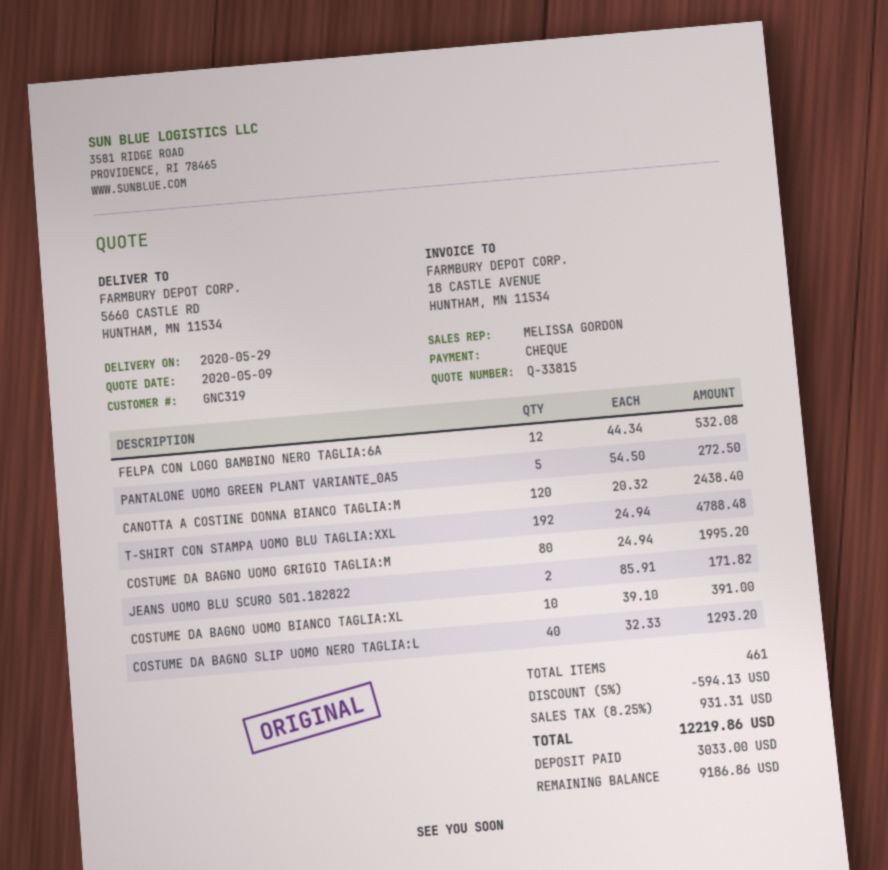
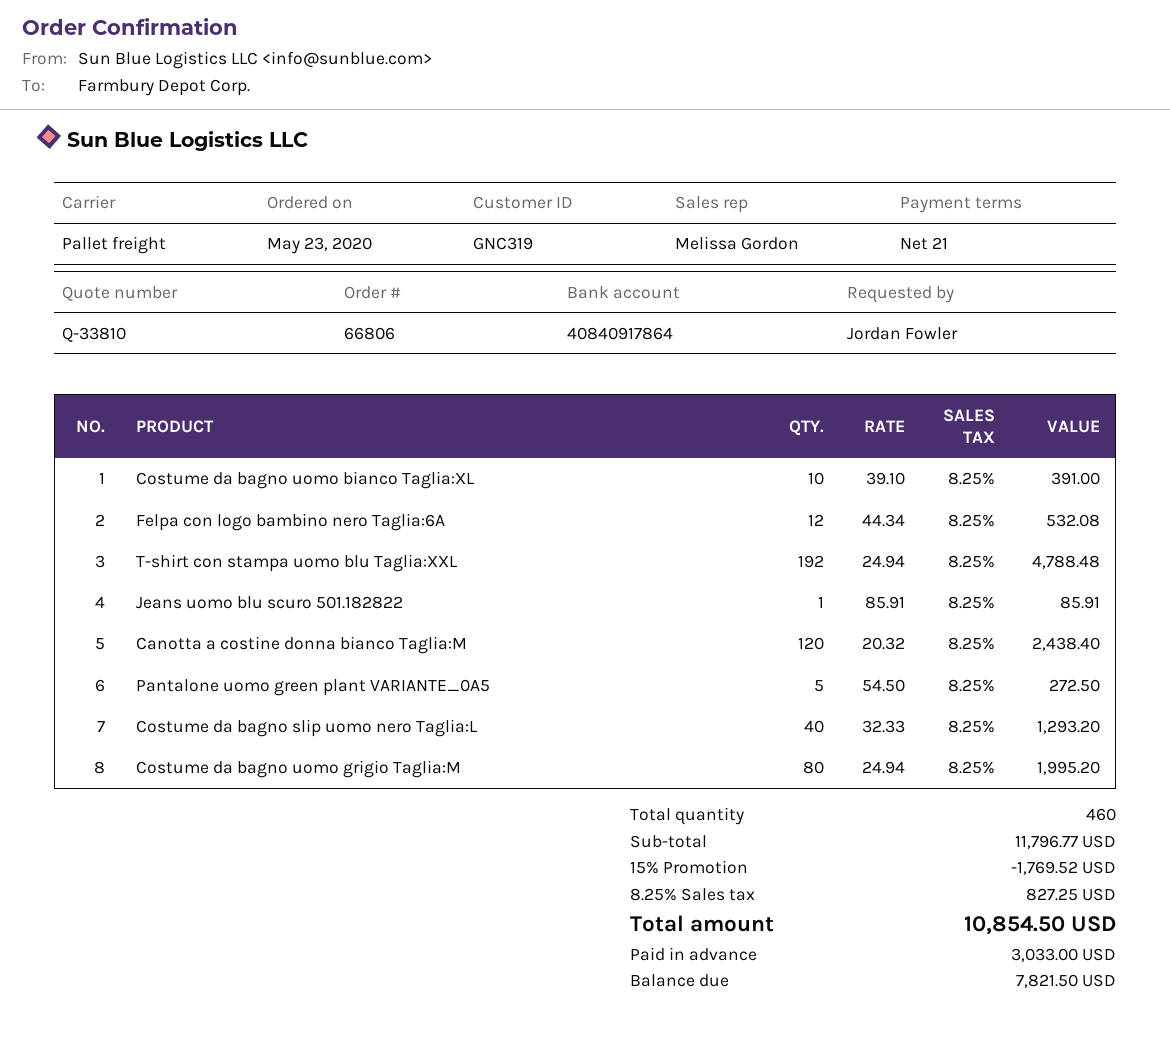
quote number: Q-33815 -> Q-33810
JEANS UOMO BLU SCURO 501.182822: 2 x 85.91 = 171.82 -> 1 x 85.91 = 85.91
total quantity: 461 -> 460
discount: 5% = 594.13 -> 15% = 1769.52
tax: 8.25% = 931.31 -> 8.25% = 827.25
total: 12219.86 -> 10854.50
balance: 9186.86 -> 7821.50

